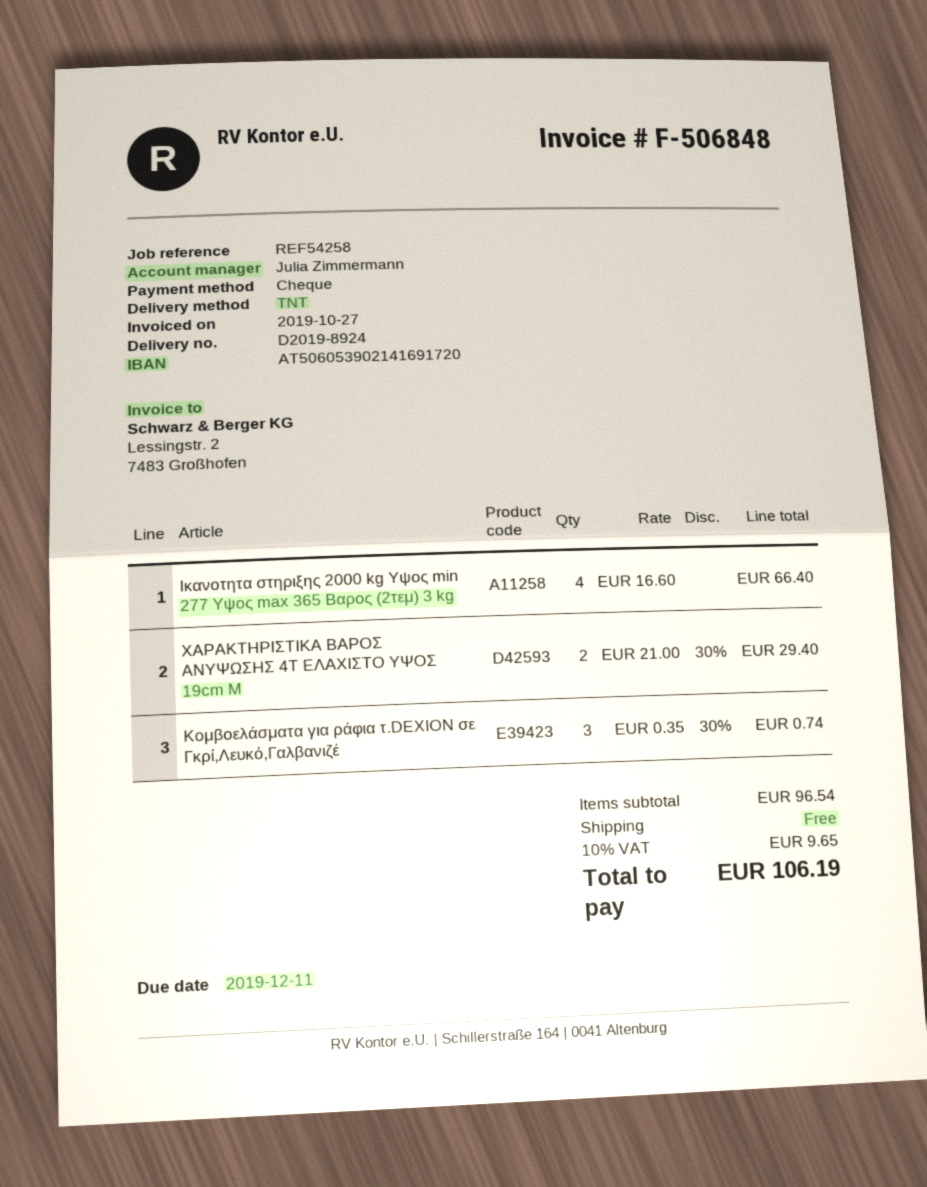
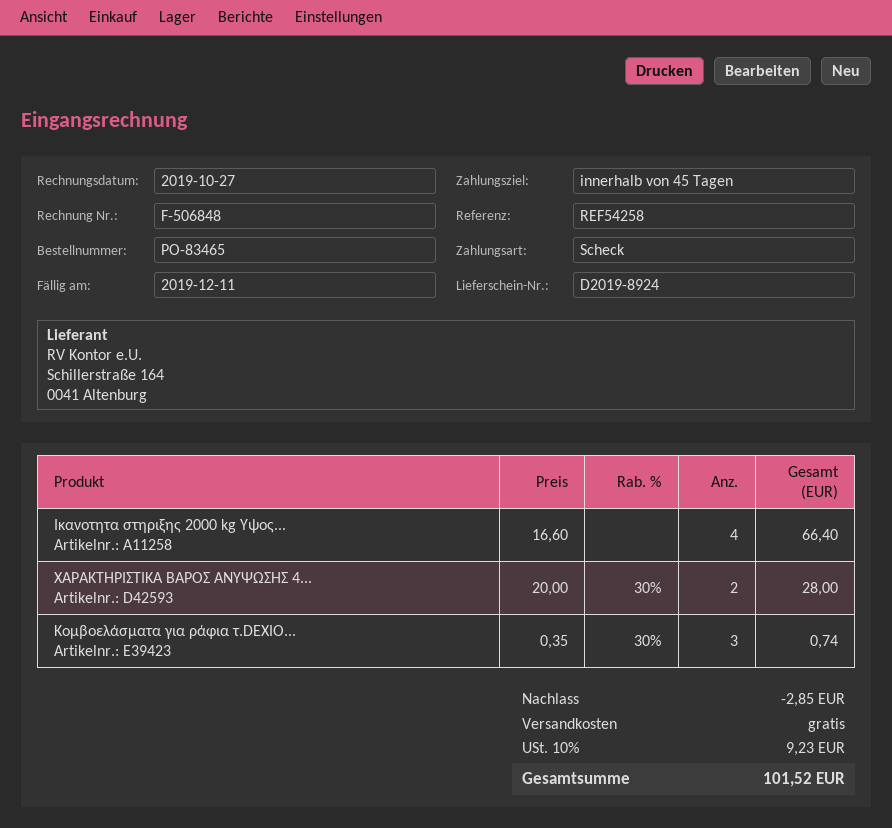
ΧΑΡΑΚΤΗΡΙΣΤΙΚΑ ΒΑΡΟΣ ΑΝΥΨΩΣΗΣ 4Τ ΕΛΑΧΙΣΤΟ ΥΨΟΣ 19cm Μ: 2 x 21.00 - 30% = 29.40 -> 2 x 20.00 - 30% = 28.00
discount: none -> 2.85
tax: 10% = 9.65 -> 10% = 9.23
total: 106.19 -> 101.52

